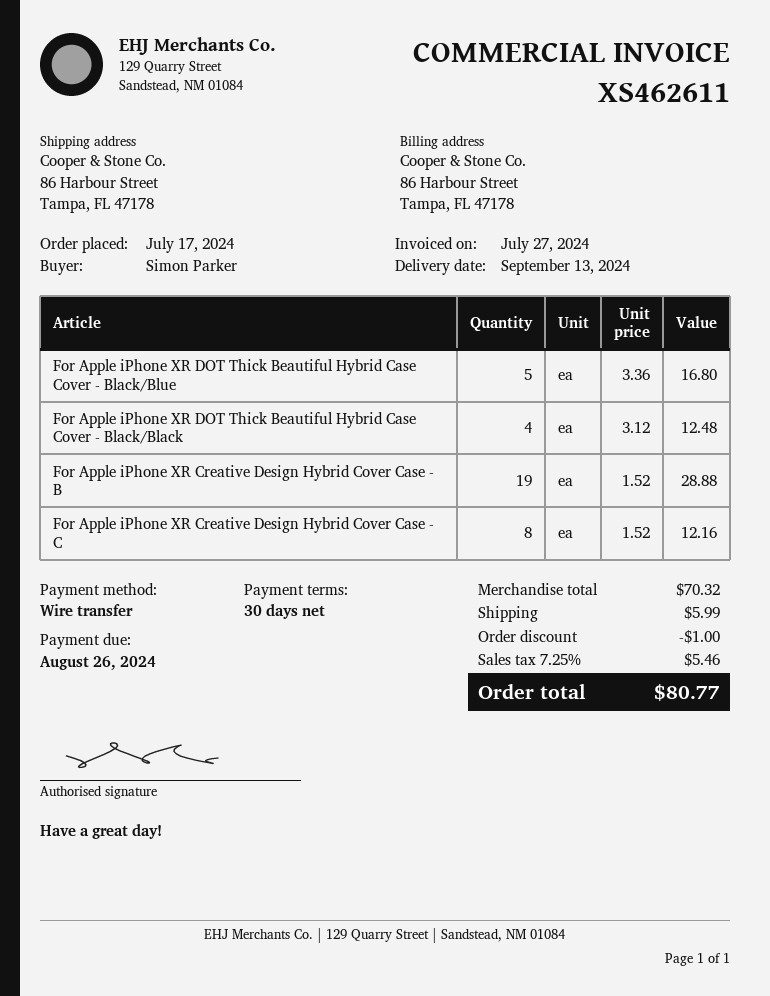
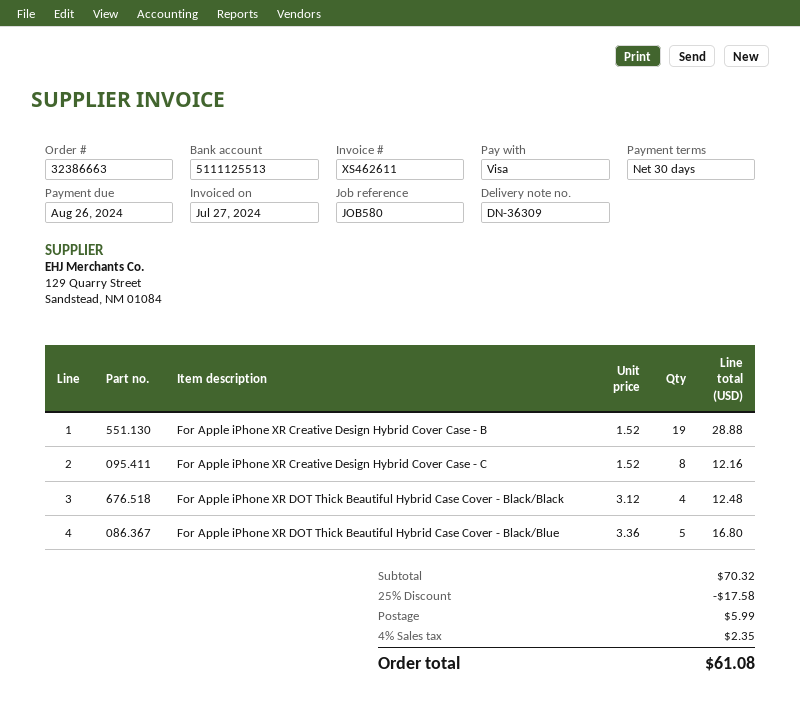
payment method: bank transfer -> Visa
discount: 1.00 -> 17.58
tax: 7.25% = 5.46 -> 4% = 2.35
total: 80.77 -> 61.08

